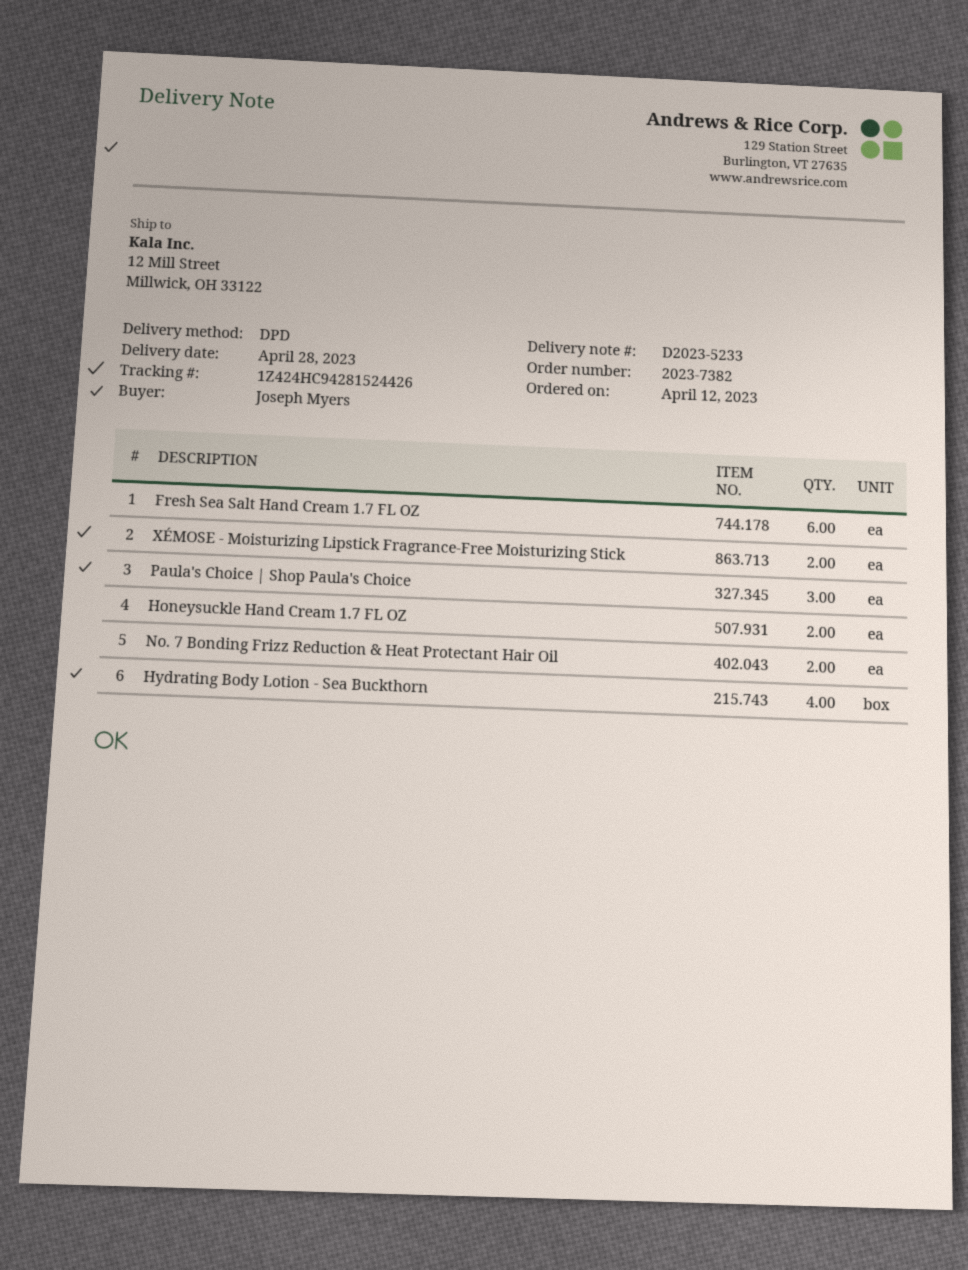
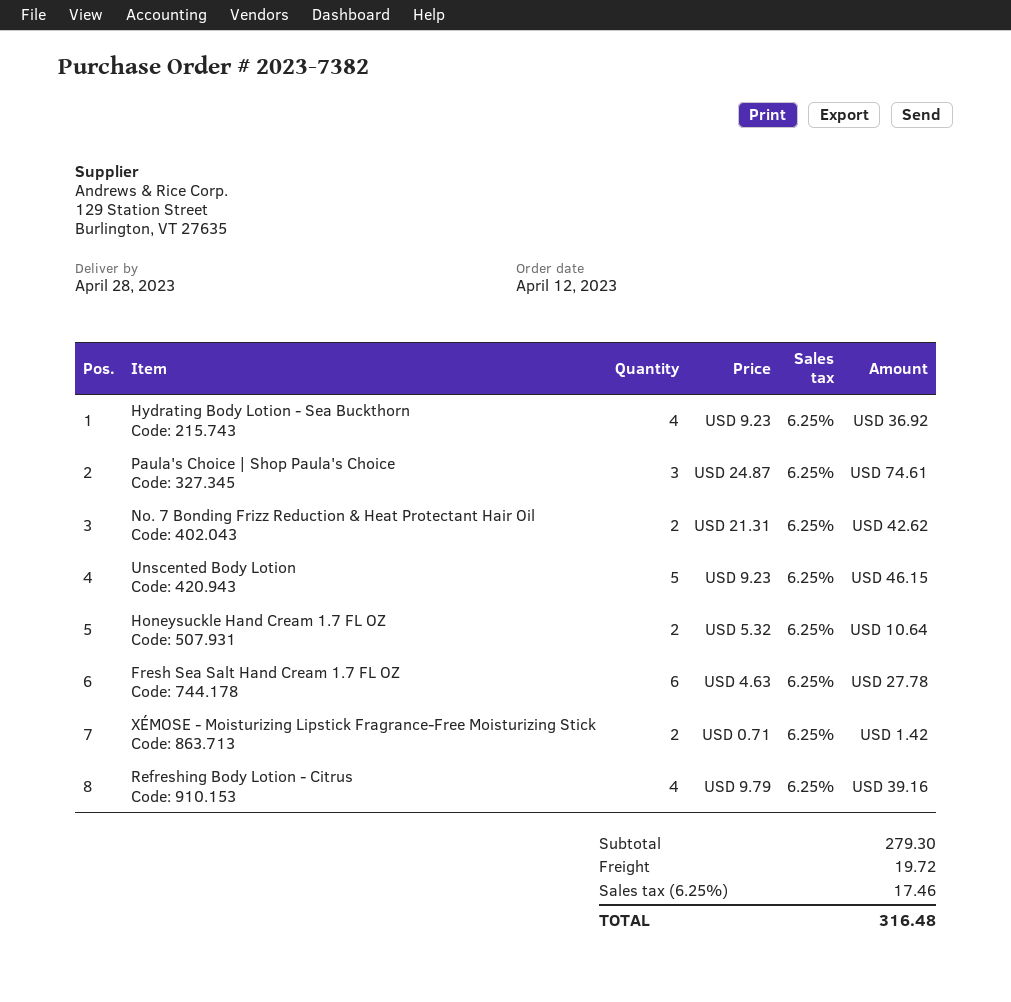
Unscented Body Lotion: none -> 5
Refreshing Body Lotion - Citrus: none -> 4

